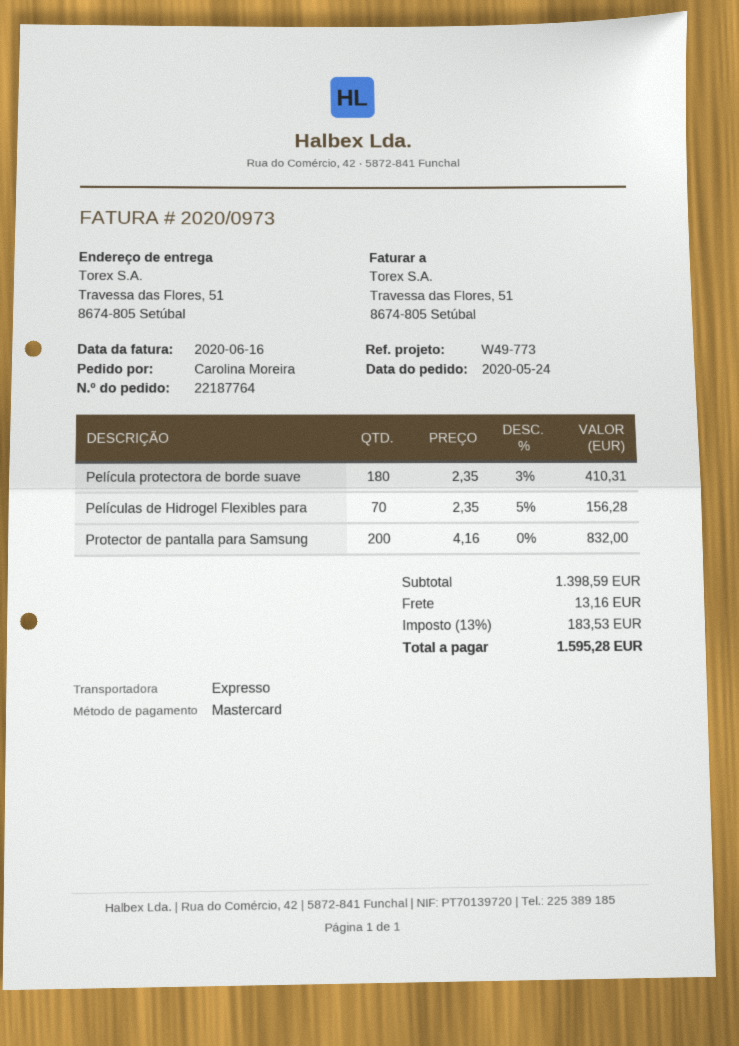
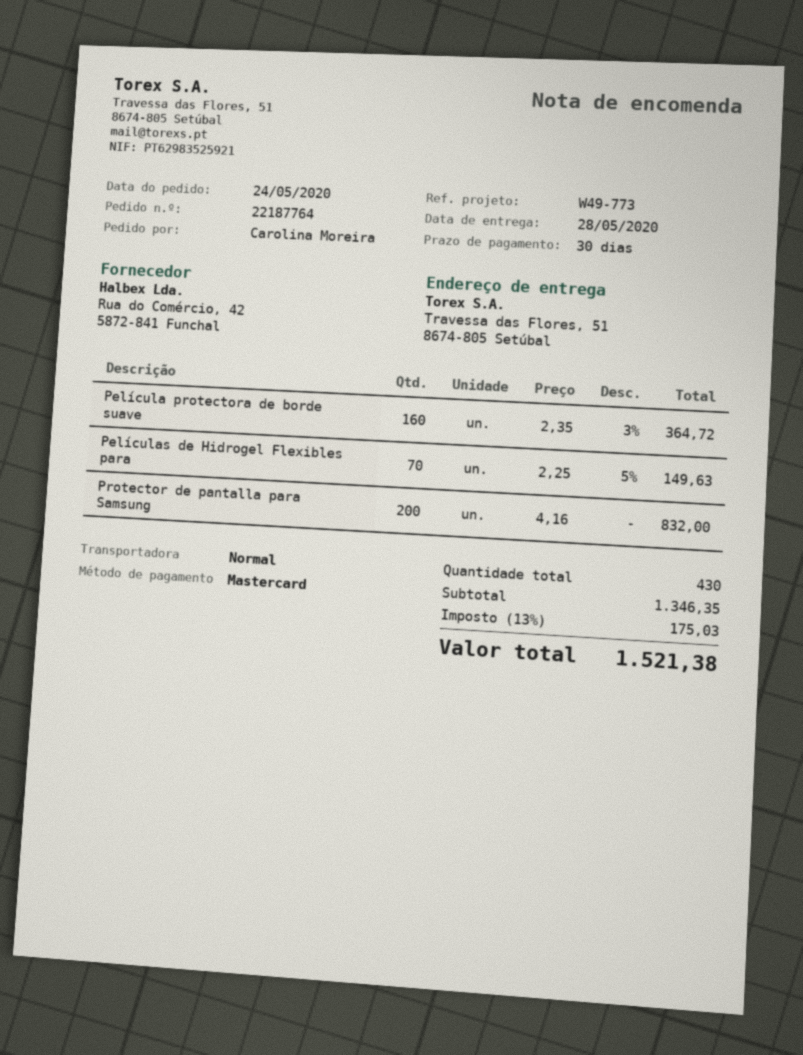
shipping method: express -> standard
Película protectora de borde suave: 180 x 2.35 - 3% = 410.31 -> 160 x 2.35 - 3% = 364.72
Películas de Hidrogel Flexibles para: 70 x 2.35 - 5% = 156.28 -> 70 x 2.25 - 5% = 149.63
subtotal: 1398.59 -> 1346.35
shipping: 13.16 -> none
tax: 13% = 183.53 -> 13% = 175.03
total: 1595.28 -> 1521.38

